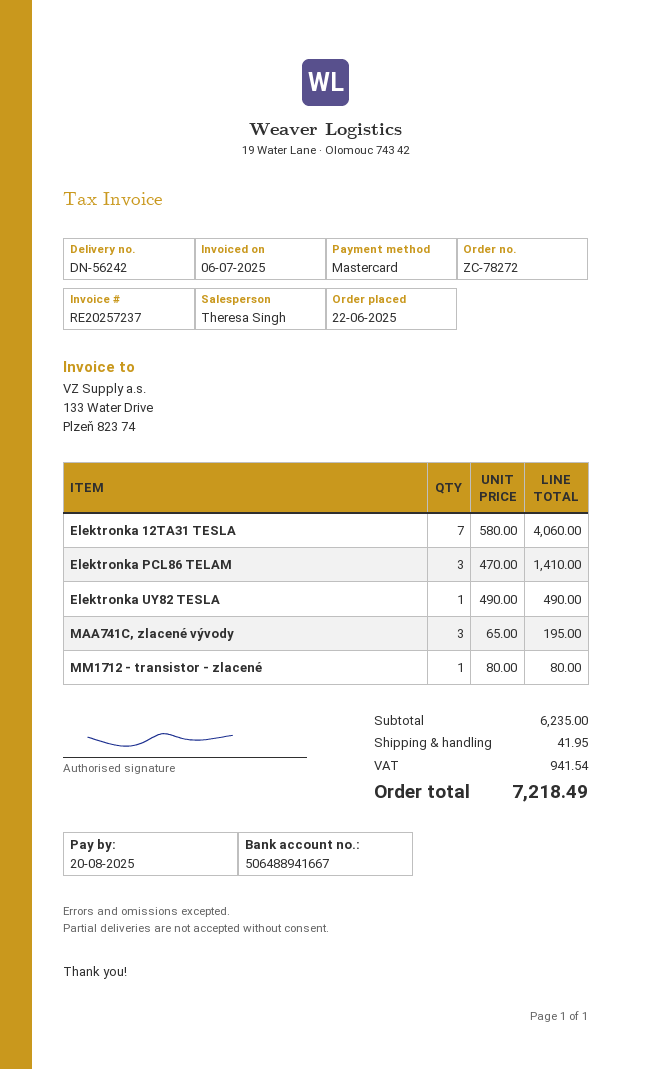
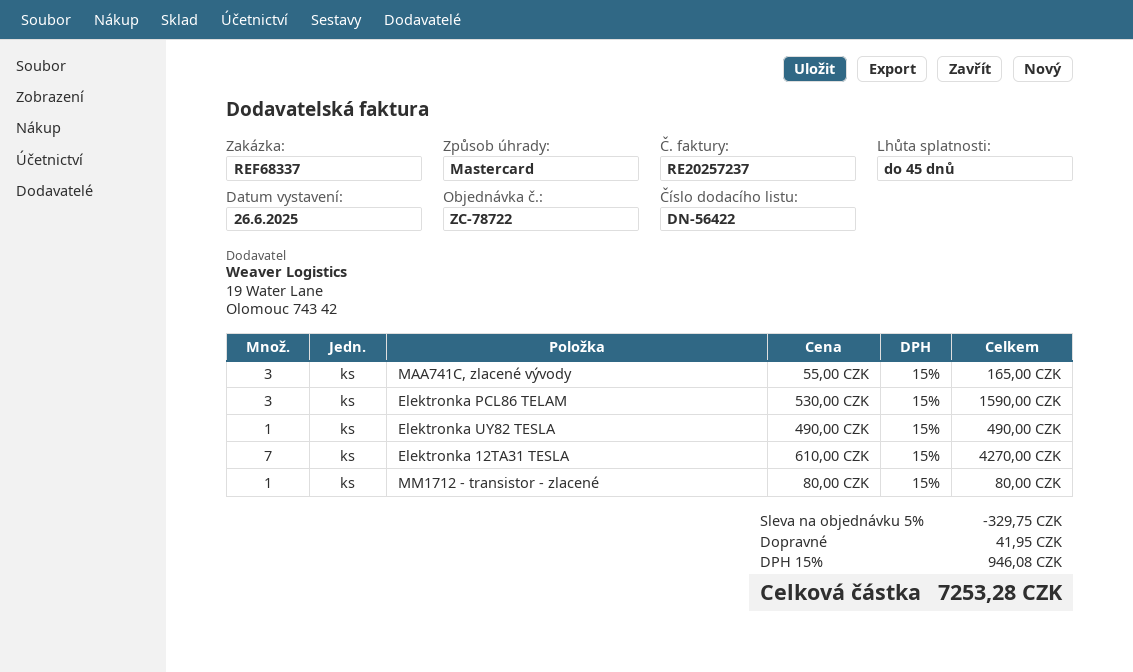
order number: ZC-78272 -> ZC-78722
delivery note number: DN-56242 -> DN-56422
invoice date: 2025-07-06 -> 2025-06-26
Elektronka 12TA31 TESLA: 7 x 580.00 = 4060.00 -> 7 x 610.00 = 4270.00
Elektronka PCL86 TELAM: 3 x 470.00 = 1410.00 -> 3 x 530.00 = 1590.00
MAA741C, zlacené vývody: 3 x 65.00 = 195.00 -> 3 x 55.00 = 165.00
discount: none -> 5% = 329.75
tax: 941.54 -> 946.08
total: 7218.49 -> 7253.28

